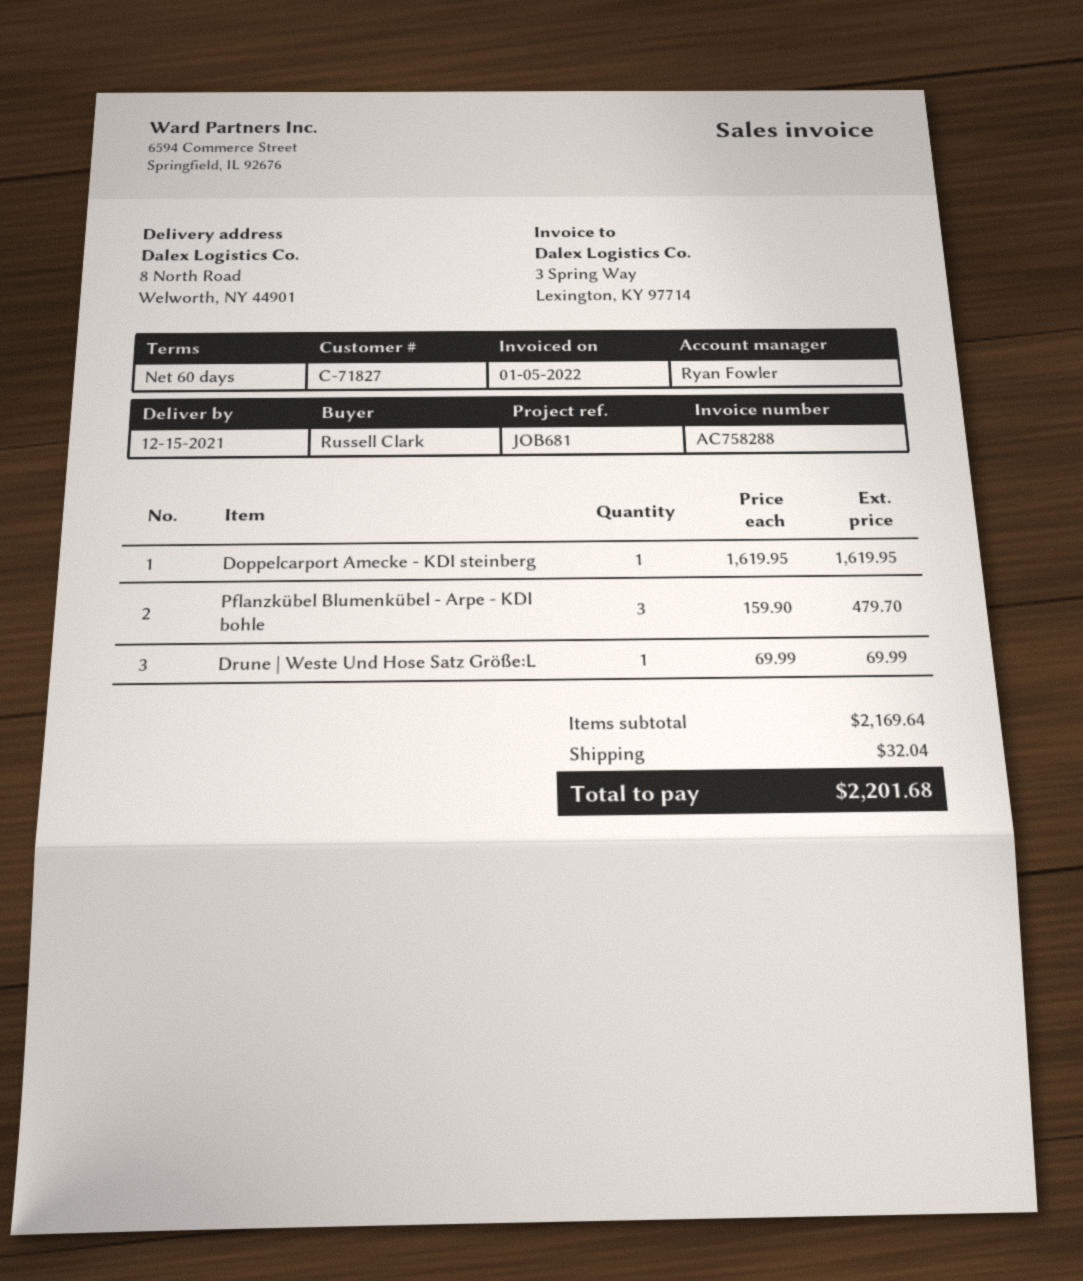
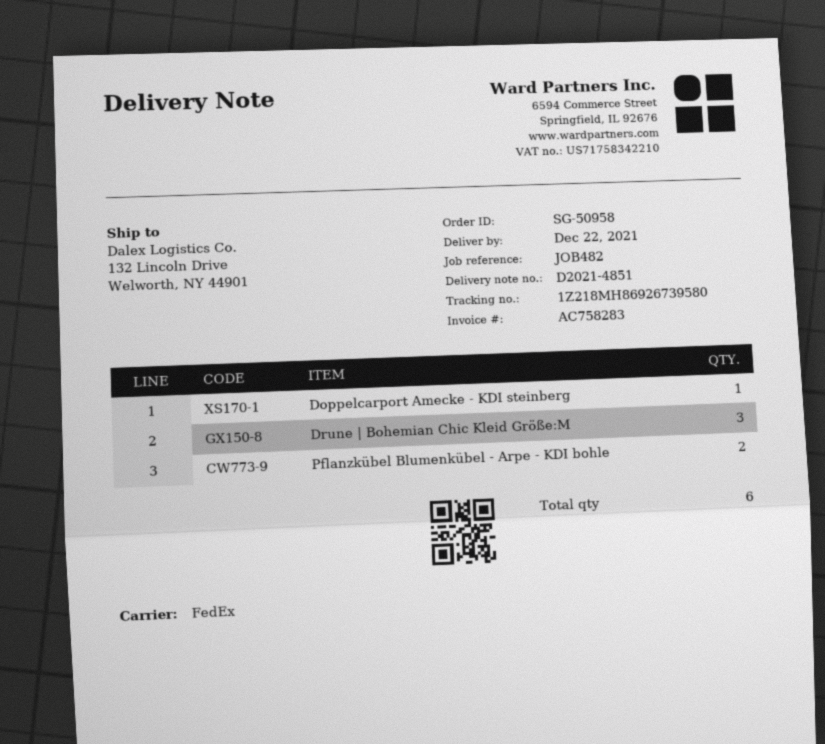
delivery date: 2021-12-15 -> 2021-12-22
invoice number: AC758288 -> AC758283
reference: JOB681 -> JOB482
ship to: 8 North Road, Welworth, NY 44901 -> 132 Lincoln Drive, Welworth, NY 44901
Pflanzkübel Blumenkübel - Arpe - KDI bohle: 3 -> 2
Drune | Weste Und Hose Satz Größe:L: 1 -> none
Drune | Bohemian Chic Kleid Größe:M: none -> 3

